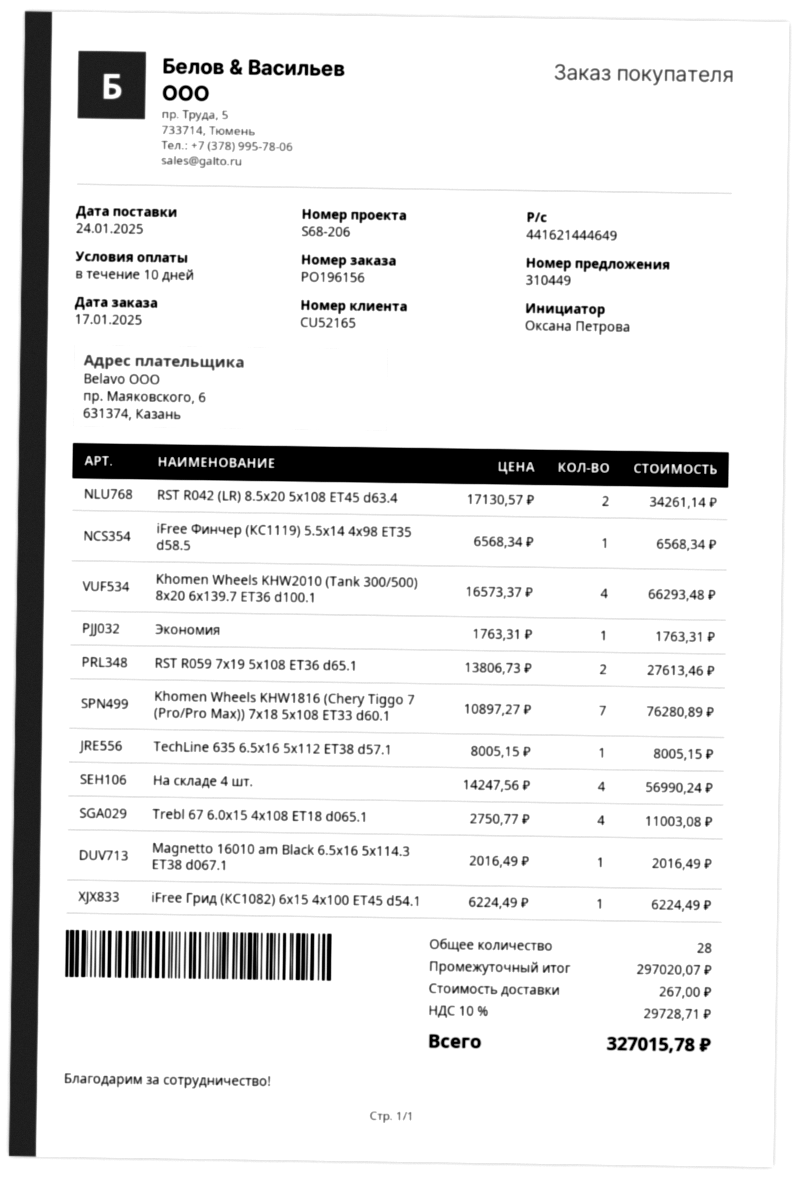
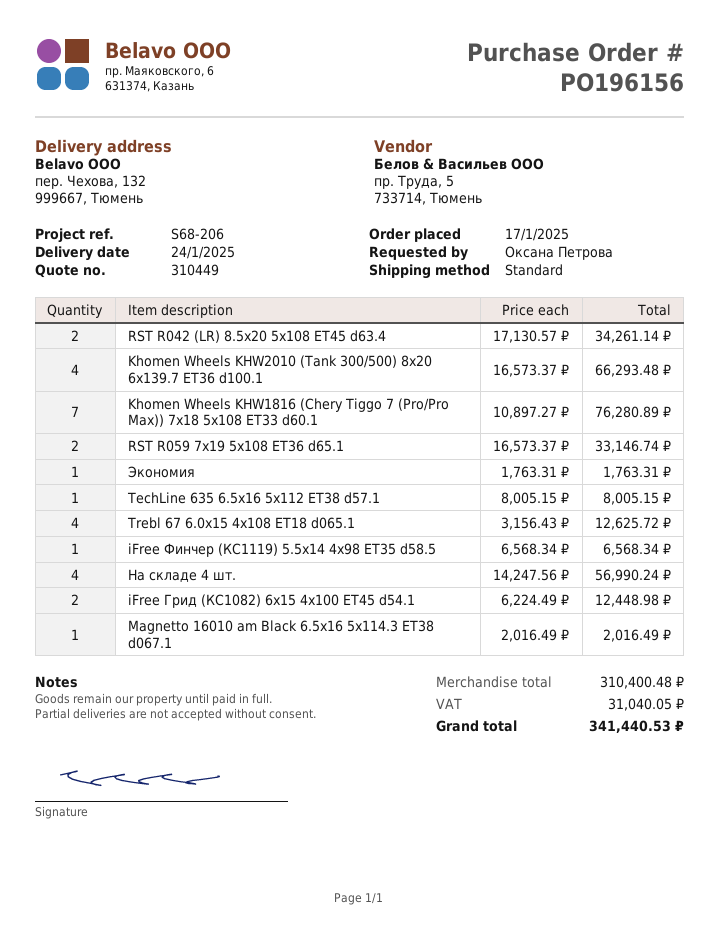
RST R059 7x19 5x108 ET36 d65.1: 2 x 13806.73 = 27613.46 -> 2 x 16573.37 = 33146.74
Trebl 67 6.0x15 4x108 ET18 d065.1: 4 x 2750.77 = 11003.08 -> 4 x 3156.43 = 12625.72
iFree Грид (КС1082) 6x15 4x100 ET45 d54.1: 1 x 6224.49 = 6224.49 -> 2 x 6224.49 = 12448.98
subtotal: 297020.07 -> 310400.48
shipping: 267.00 -> none
tax: 29728.71 -> 31040.05
total: 327015.78 -> 341440.53

